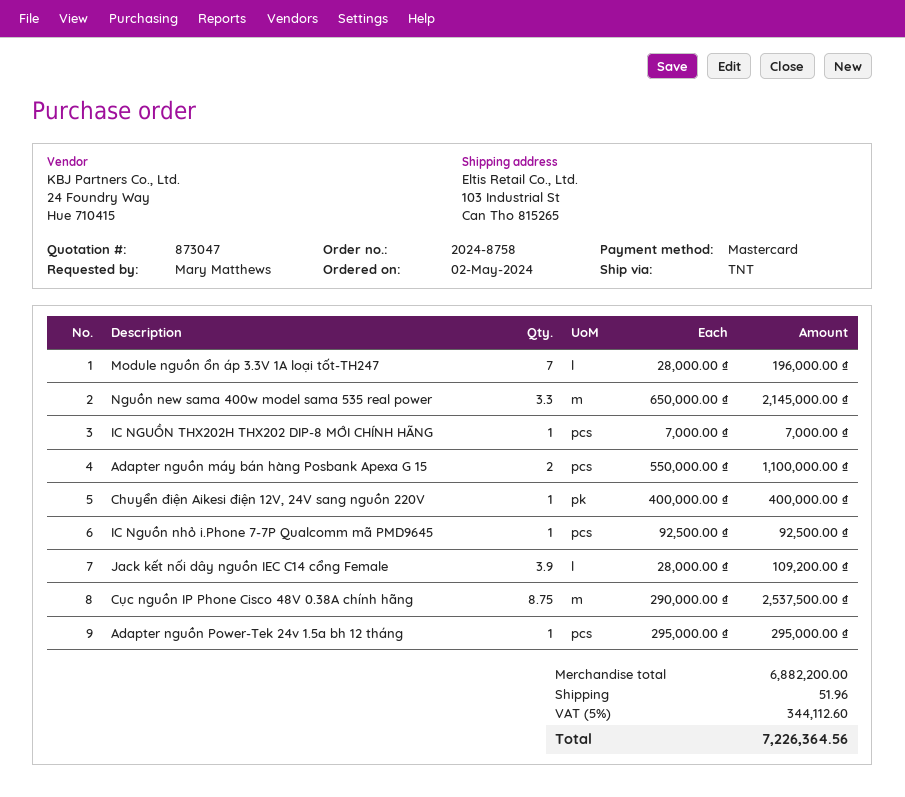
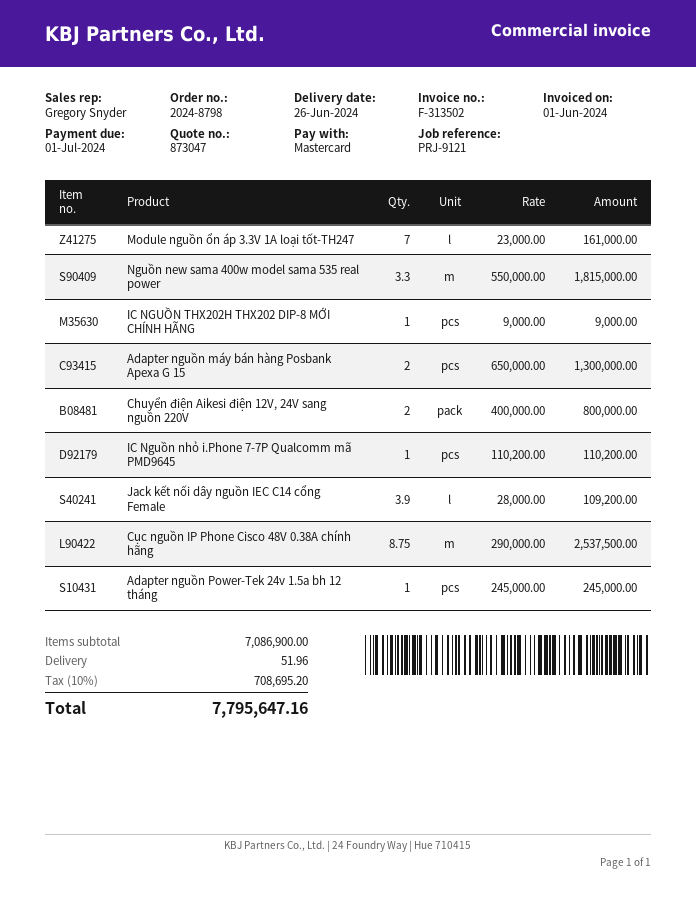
order number: 2024-8758 -> 2024-8798
Module nguồn ổn áp 3.3V 1A loại tốt-TH247: 7 x 28000.00 = 196000.00 -> 7 x 23000.00 = 161000.00
Nguồn new sama 400w model sama 535 real power: 3.3 x 650000.00 = 2145000.00 -> 3.3 x 550000.00 = 1815000.00
IC NGUỒN THX202H THX202 DIP-8 MỚI CHÍNH HÃNG: 1 x 7000.00 = 7000.00 -> 1 x 9000.00 = 9000.00
Adapter nguồn máy bán hàng Posbank Apexa G 15: 2 x 550000.00 = 1100000.00 -> 2 x 650000.00 = 1300000.00
Chuyển điện Aikesi điện 12V, 24V sang nguồn 220V: 1 x 400000.00 = 400000.00 -> 2 x 400000.00 = 800000.00
IC Nguồn nhỏ i.Phone 7-7P Qualcomm mã PMD9645: 1 x 92500.00 = 92500.00 -> 1 x 110200.00 = 110200.00
Adapter nguồn Power-Tek 24v 1.5a bh 12 tháng: 1 x 295000.00 = 295000.00 -> 1 x 245000.00 = 245000.00
subtotal: 6882200.00 -> 7086900.00
tax: 5% = 344112.60 -> 10% = 708695.20
total: 7226364.56 -> 7795647.16

